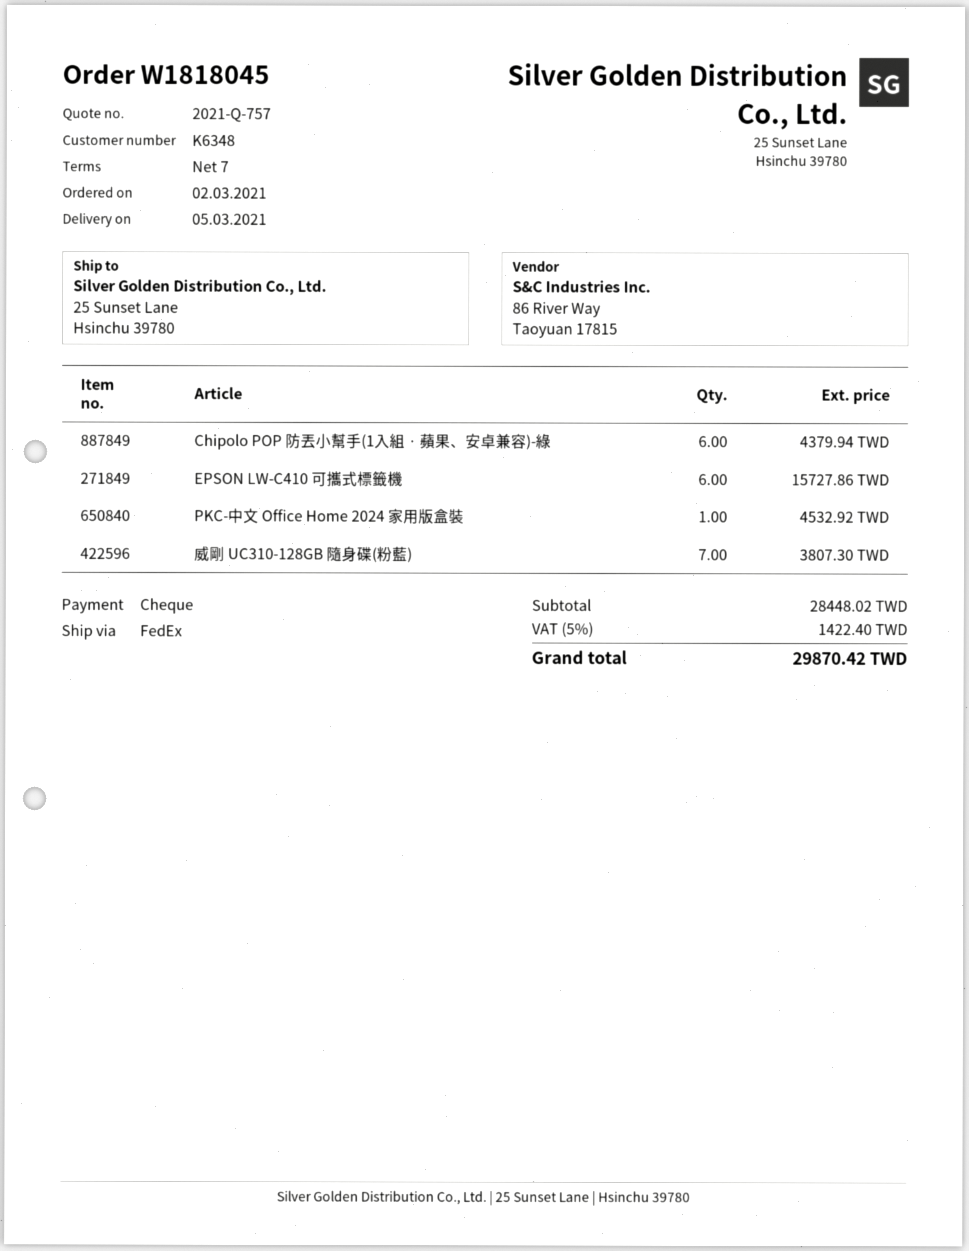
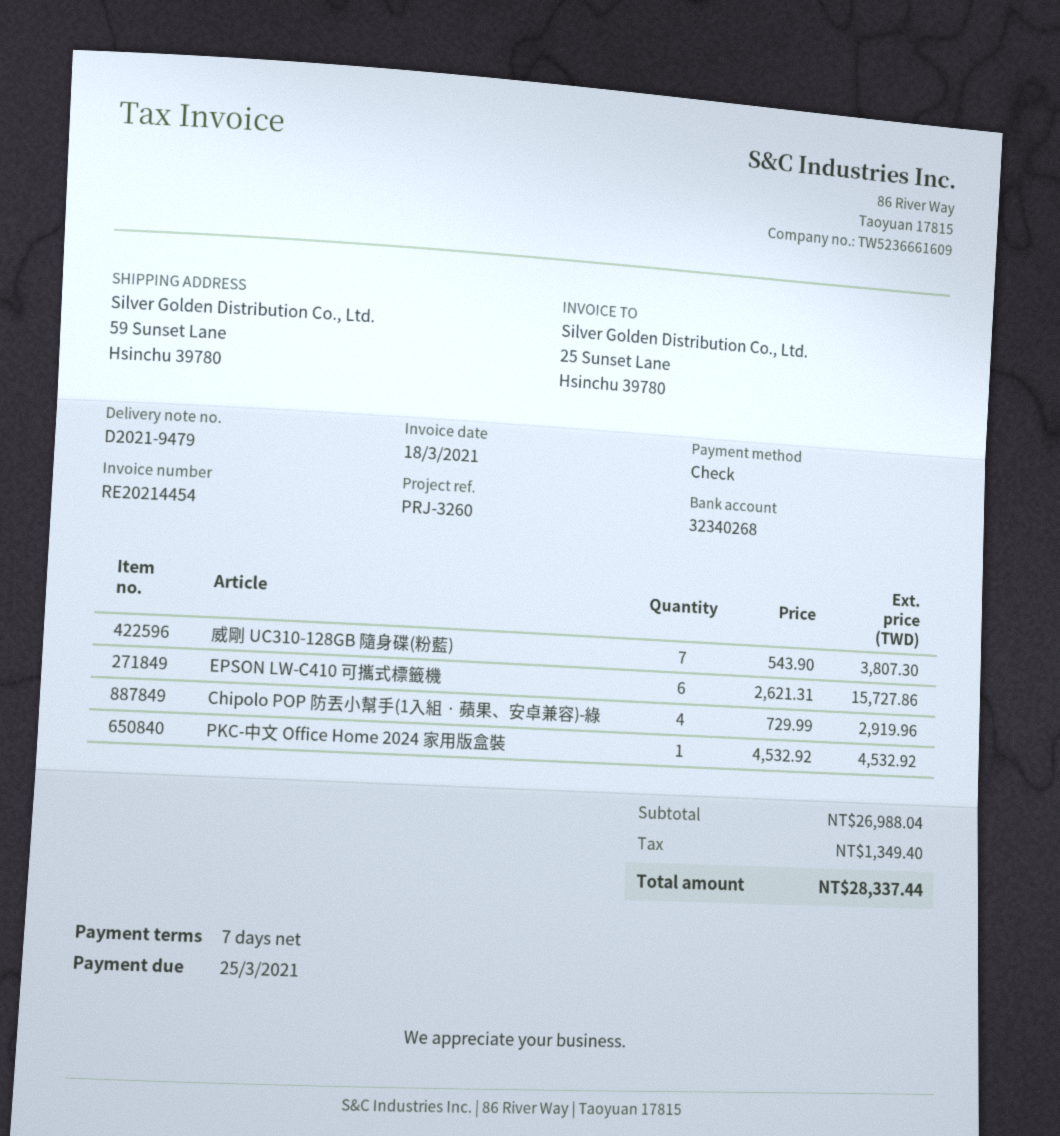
ship to: 25 Sunset Lane, Hsinchu 39780 -> 59 Sunset Lane, Hsinchu 39780
Chipolo POP 防丟小幫手(1入組 · 蘋果、安卓兼容)-綠: 6 for 4379.94 -> 4 for 2919.96
subtotal: 28448.02 -> 26988.04
tax: 1422.40 -> 1349.40
total: 29870.42 -> 28337.44

